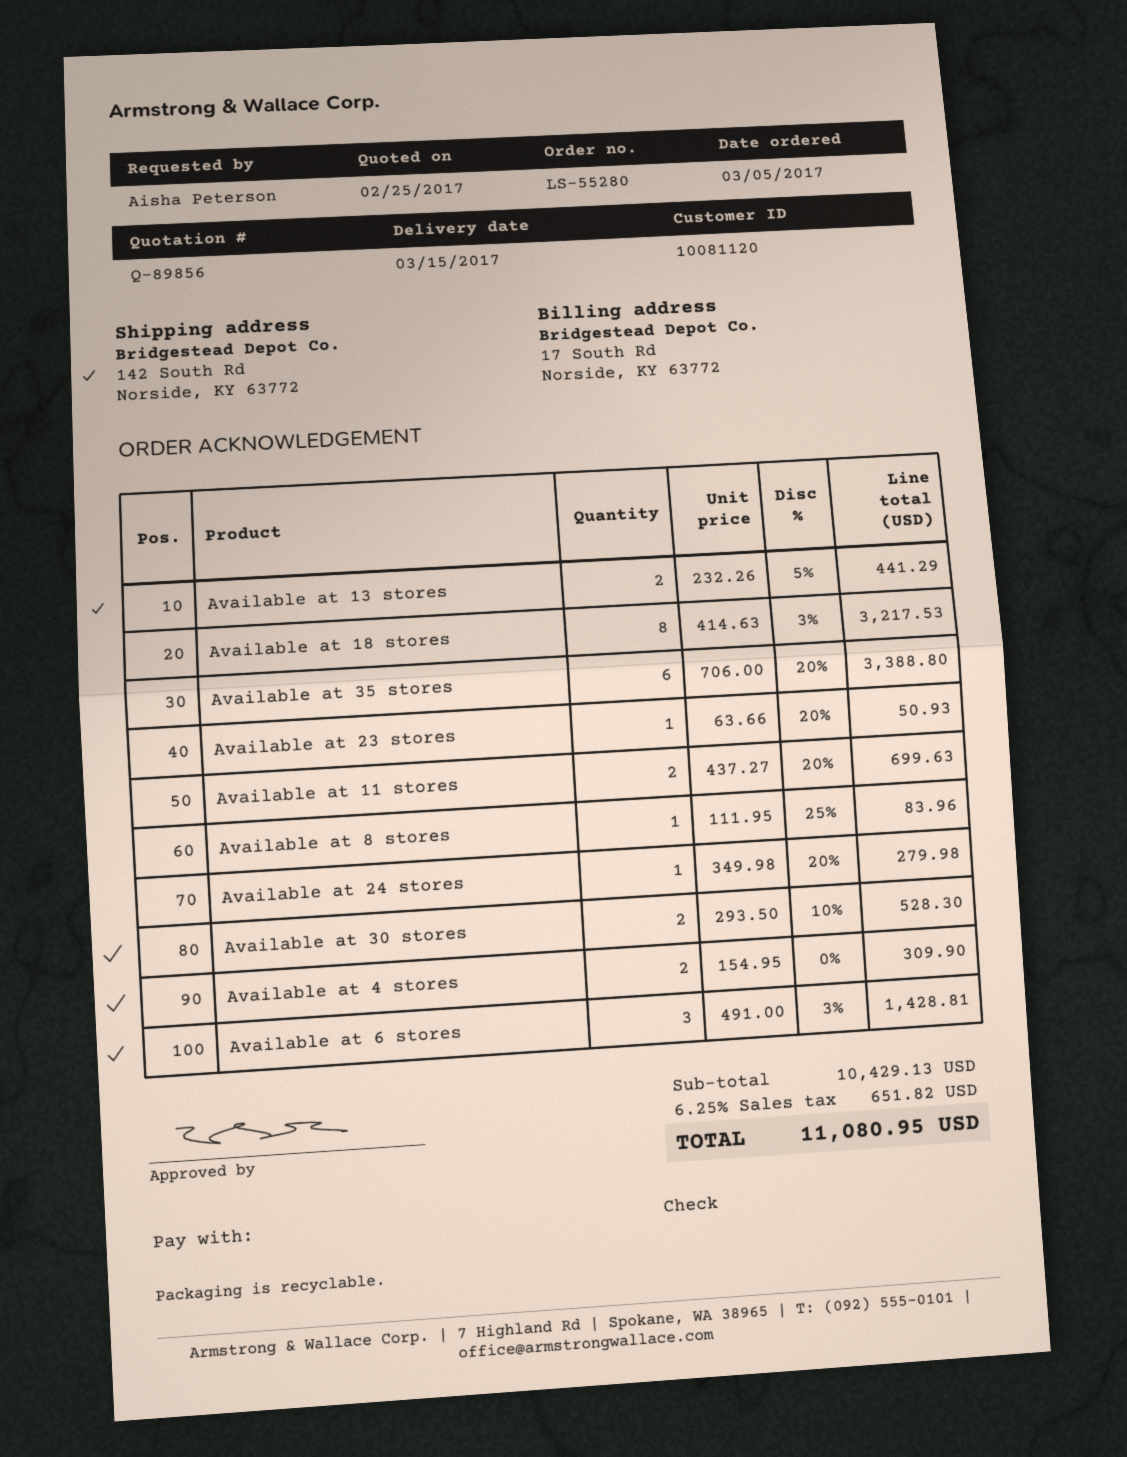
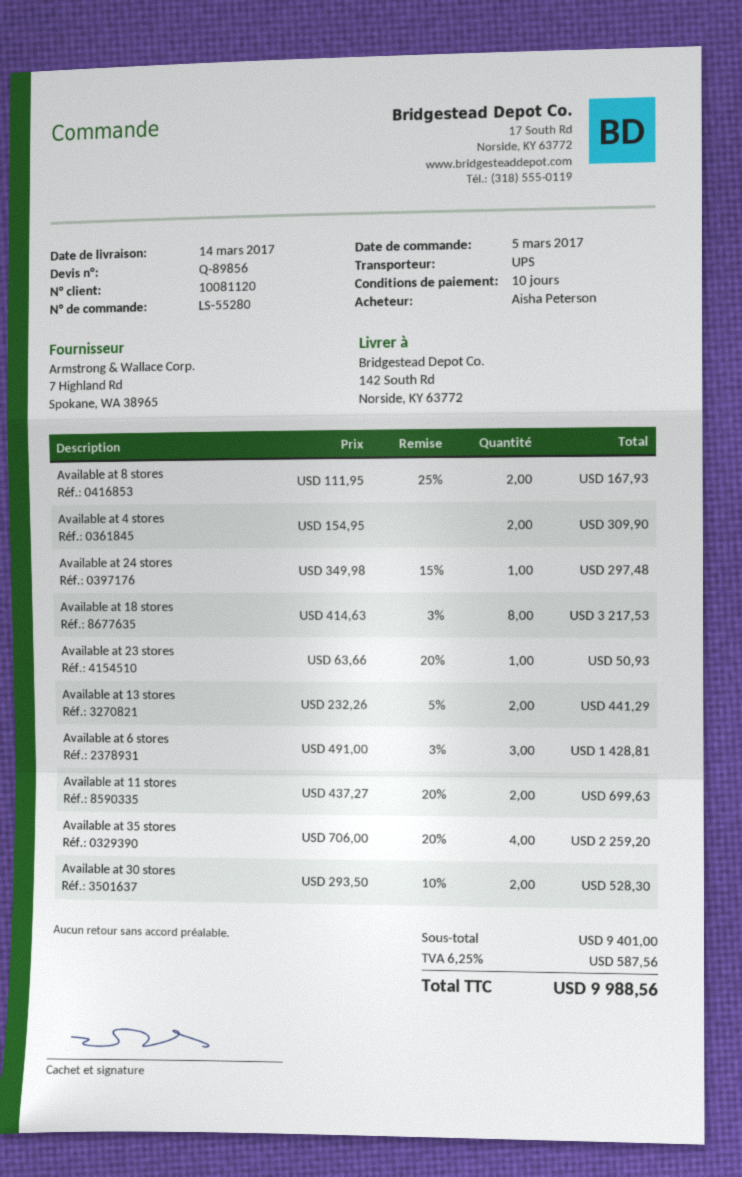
delivery date: 2017-03-15 -> 2017-03-14
Available at 35 stores: 6 x 706.00 - 20% = 3388.80 -> 4 x 706.00 - 20% = 2259.20
Available at 8 stores: 1 x 111.95 - 25% = 83.96 -> 2 x 111.95 - 25% = 167.93
Available at 24 stores: 1 x 349.98 - 20% = 279.98 -> 1 x 349.98 - 15% = 297.48
subtotal: 10429.13 -> 9401.00
tax: 6.25% = 651.82 -> 6.25% = 587.56
total: 11080.95 -> 9988.56

